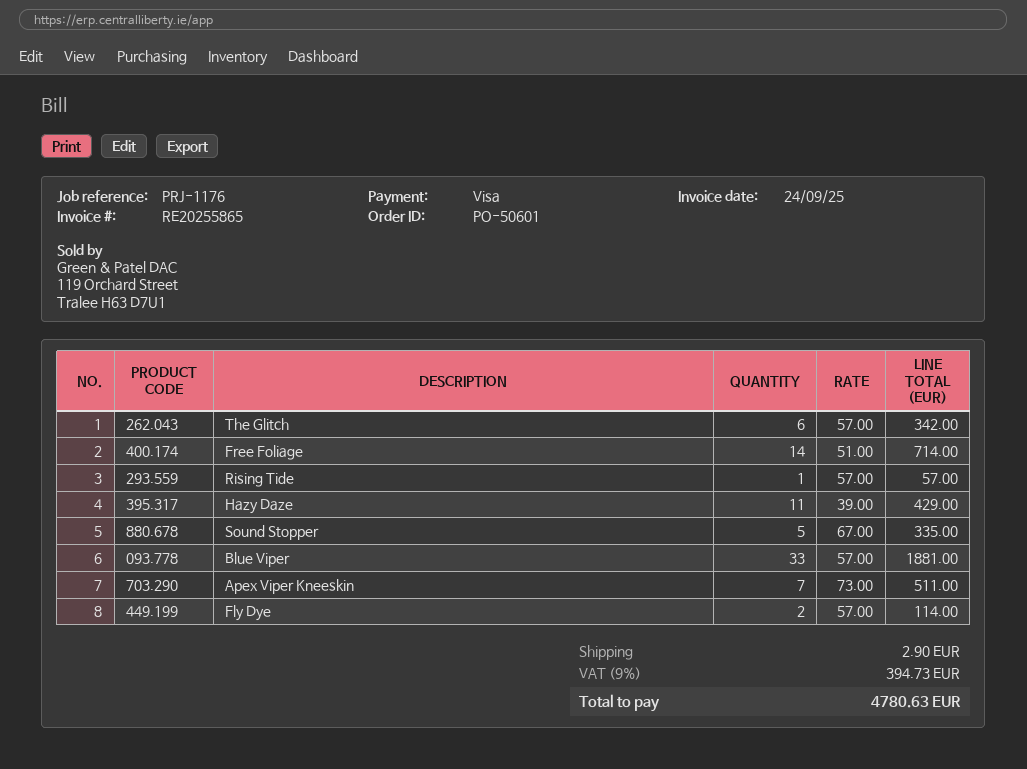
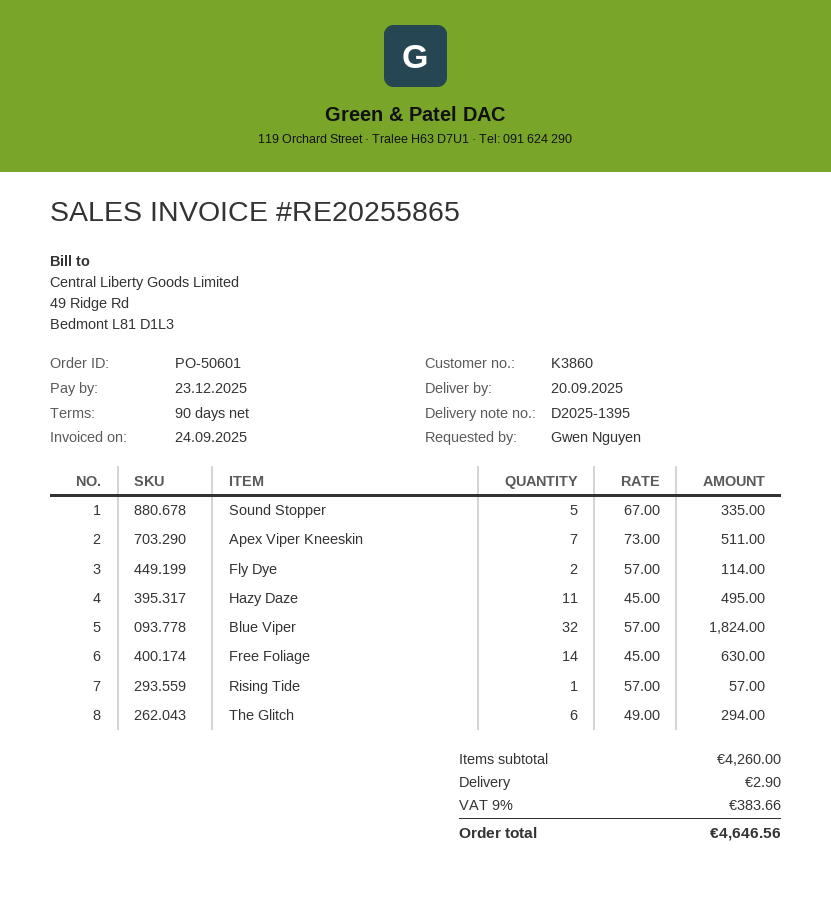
The Glitch: 6 x 57.00 = 342.00 -> 6 x 49.00 = 294.00
Free Foliage: 14 x 51.00 = 714.00 -> 14 x 45.00 = 630.00
Hazy Daze: 11 x 39.00 = 429.00 -> 11 x 45.00 = 495.00
Blue Viper: 33 x 57.00 = 1881.00 -> 32 x 57.00 = 1824.00
tax: 9% = 394.73 -> 9% = 383.66
total: 4780.63 -> 4646.56

